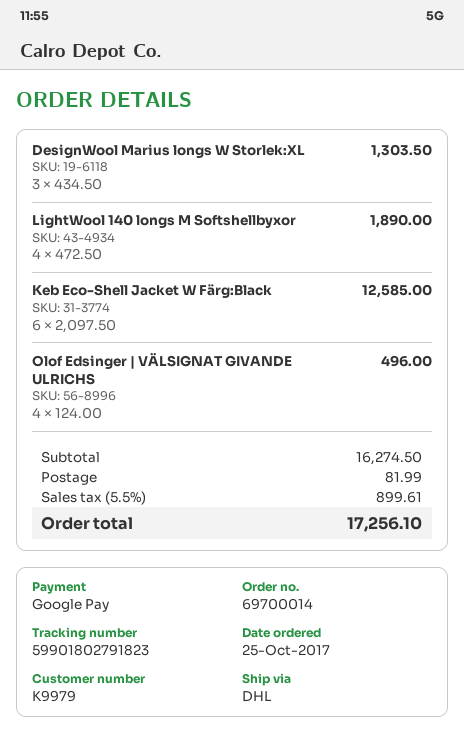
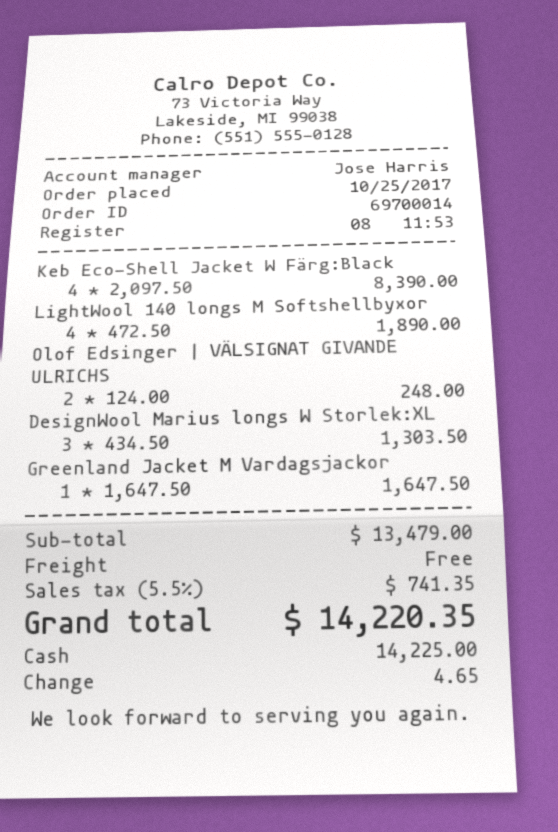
payment method: Google Pay -> cash
Keb Eco-Shell Jacket W Färg:Black: 6 x 2097.50 = 12585.00 -> 4 x 2097.50 = 8390.00
Olof Edsinger | VÄLSIGNAT GIVANDE ULRICHS: 4 x 124.00 = 496.00 -> 2 x 124.00 = 248.00
Greenland Jacket M Vardagsjackor: none -> 1 x 1647.50 = 1647.50
subtotal: 16274.50 -> 13479.00
shipping: 81.99 -> 0.00
tax: 5.5% = 899.61 -> 5.5% = 741.35
total: 17256.10 -> 14220.35

